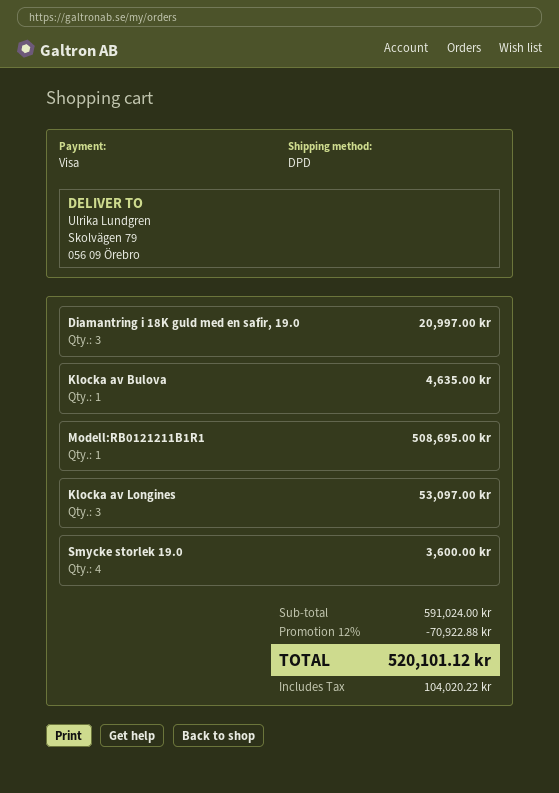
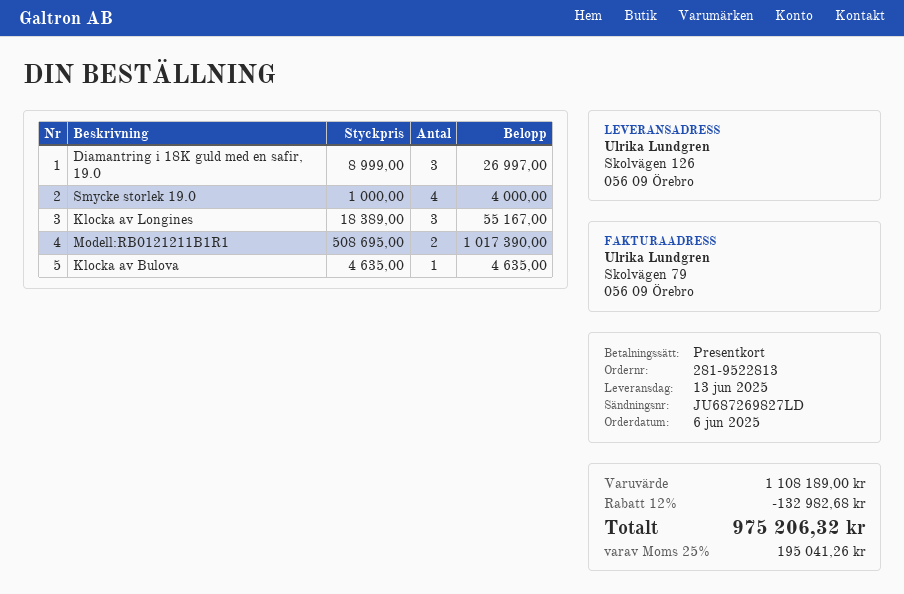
payment method: Visa -> gift card
ship to: Skolvägen 79, 056 09 Örebro -> Skolvägen 126, 056 09 Örebro
Diamantring i 18K guld med en safir, 19.0: 3 for 20997.00 -> 3 for 26997.00
Modell:RB0121211B1R1: 1 for 508695.00 -> 2 for 1017390.00
Klocka av Longines: 3 for 53097.00 -> 3 for 55167.00
Smycke storlek 19.0: 4 for 3600.00 -> 4 for 4000.00
subtotal: 591024.00 -> 1108189.00
discount: 12% = 70922.88 -> 12% = 132982.68
tax: 104020.22 -> 195041.26
total: 520101.12 -> 975206.32

